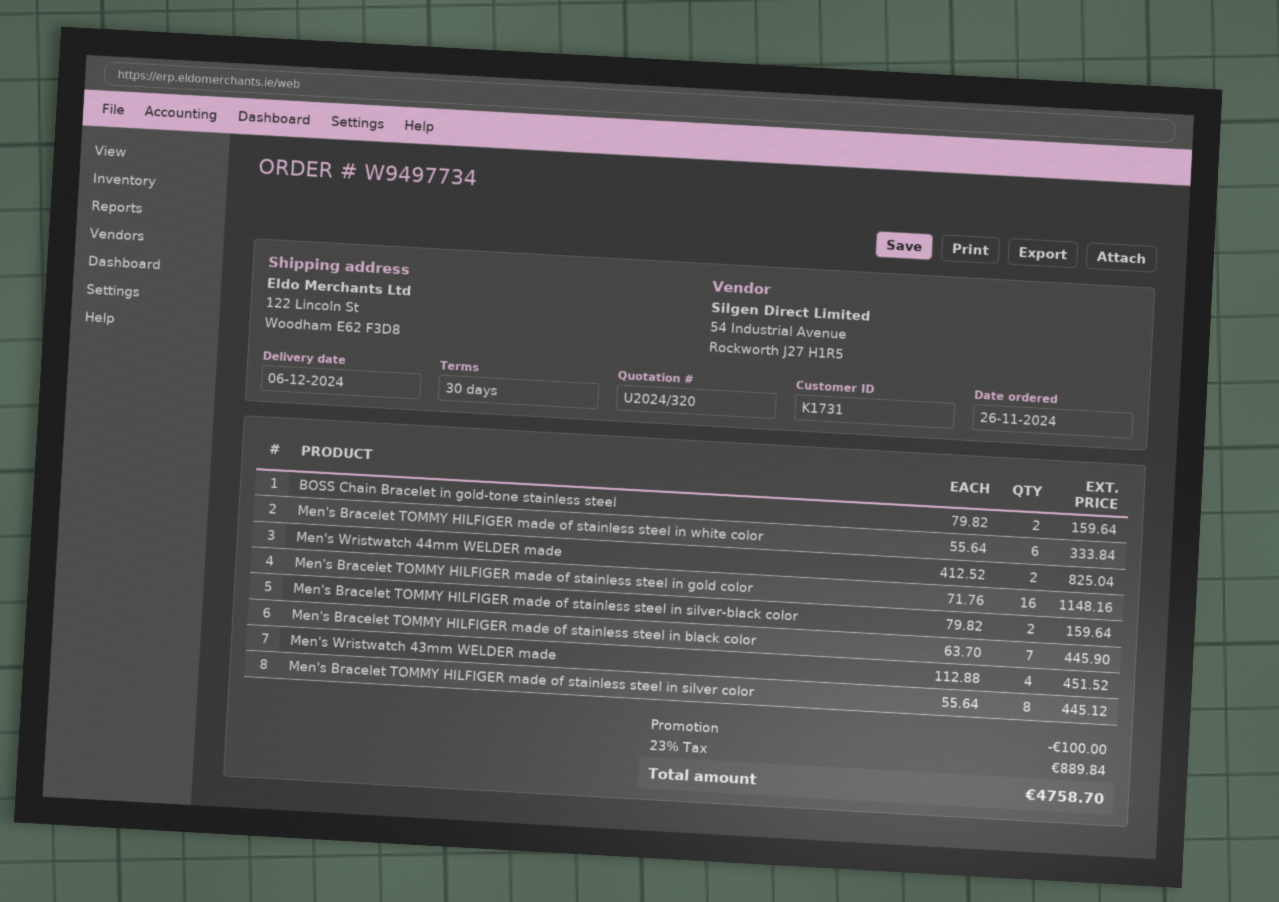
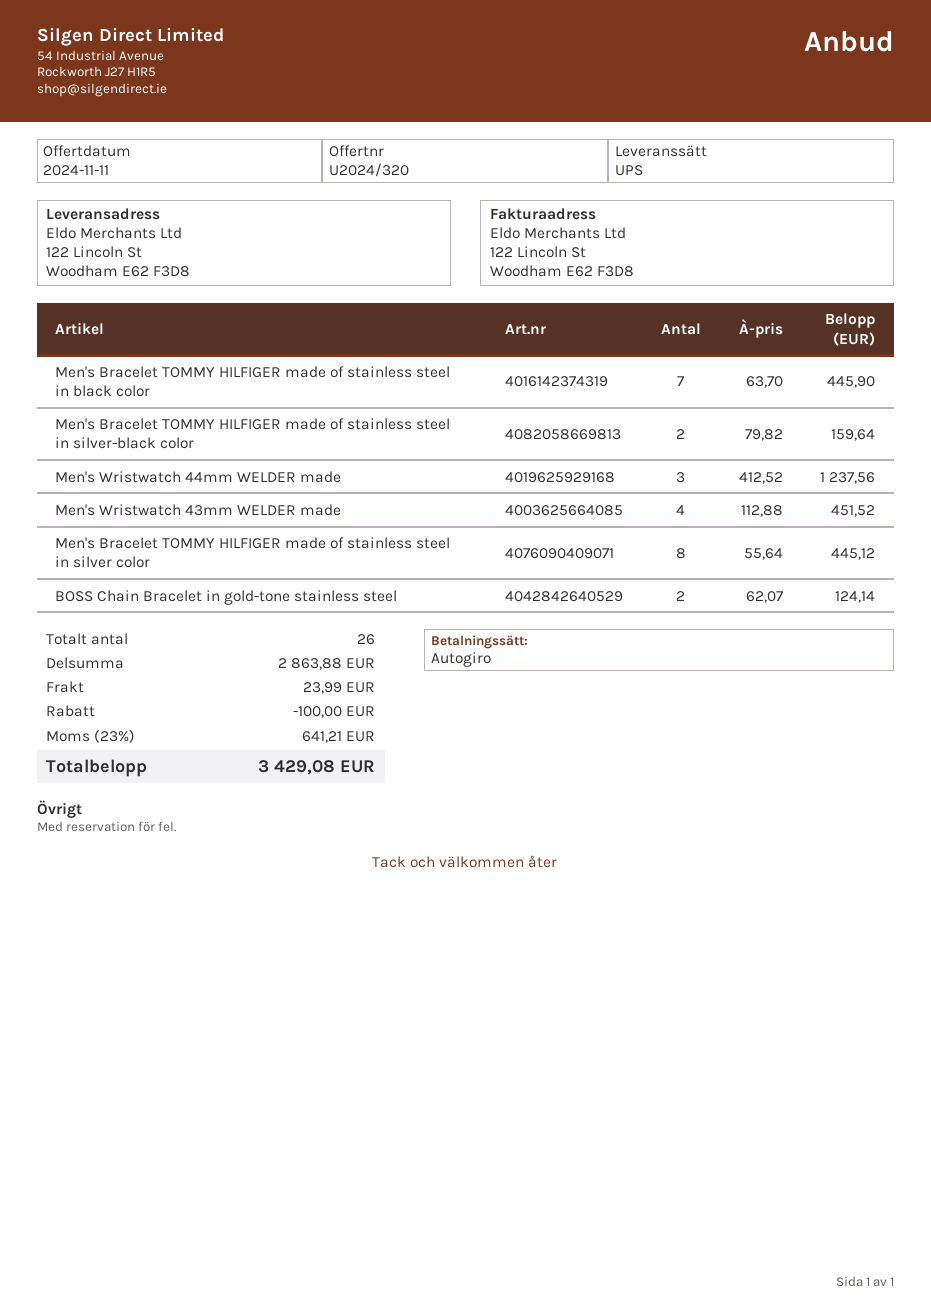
BOSS Chain Bracelet in gold-tone stainless steel: 2 x 79.82 = 159.64 -> 2 x 62.07 = 124.14
Men's Bracelet TOMMY HILFIGER made of stainless steel in white color: 6 x 55.64 = 333.84 -> none
Men's Wristwatch 44mm WELDER made: 2 x 412.52 = 825.04 -> 3 x 412.52 = 1237.56
Men's Bracelet TOMMY HILFIGER made of stainless steel in gold color: 16 x 71.76 = 1148.16 -> none
shipping: none -> 23.99
tax: 23% = 889.84 -> 23% = 641.21
total: 4758.70 -> 3429.08

